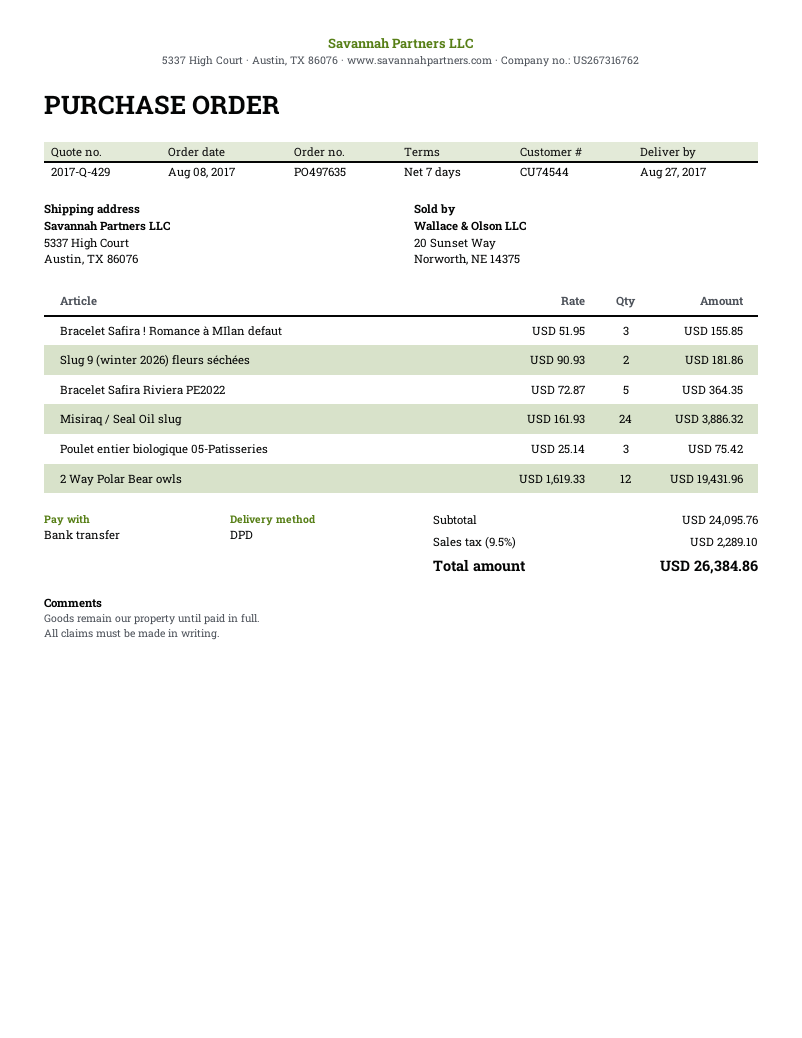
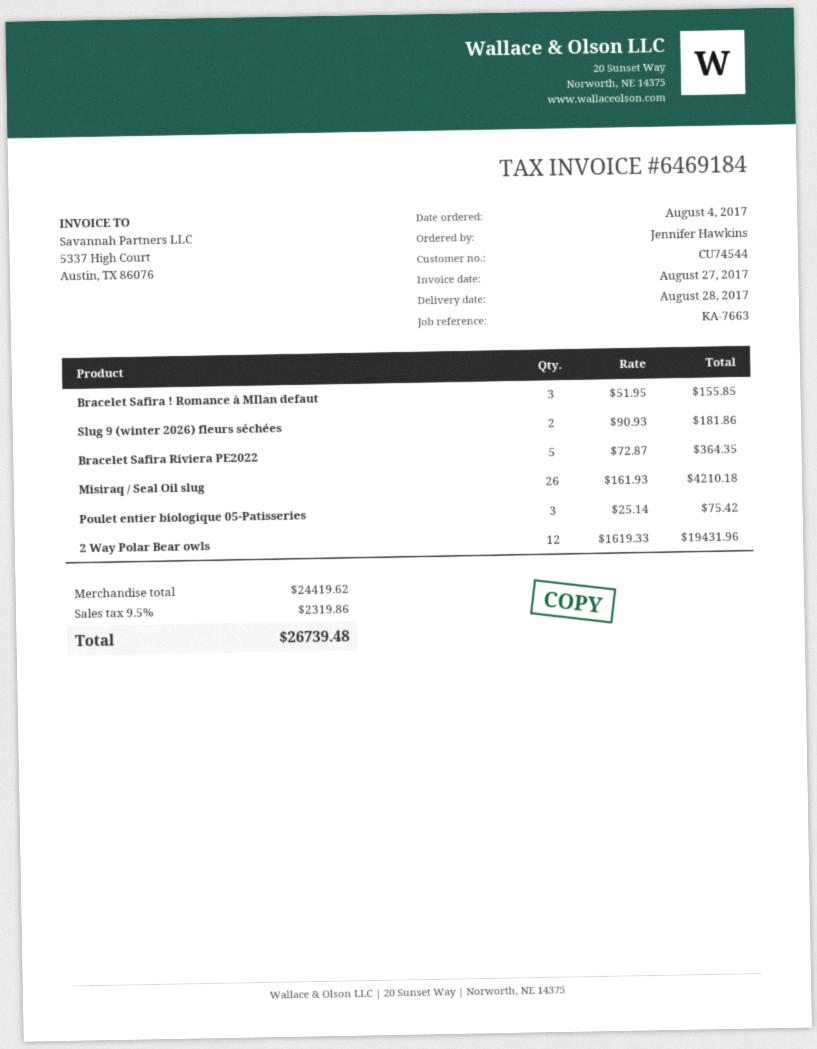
order date: 2017-08-08 -> 2017-08-04
delivery date: 2017-08-27 -> 2017-08-28
Misiraq / Seal Oil slug: 24 x 161.93 = 3886.32 -> 26 x 161.93 = 4210.18
subtotal: 24095.76 -> 24419.62
tax: 9.5% = 2289.10 -> 9.5% = 2319.86
total: 26384.86 -> 26739.48

